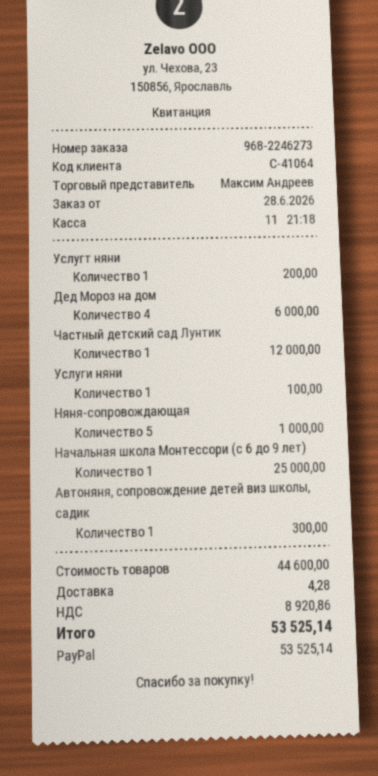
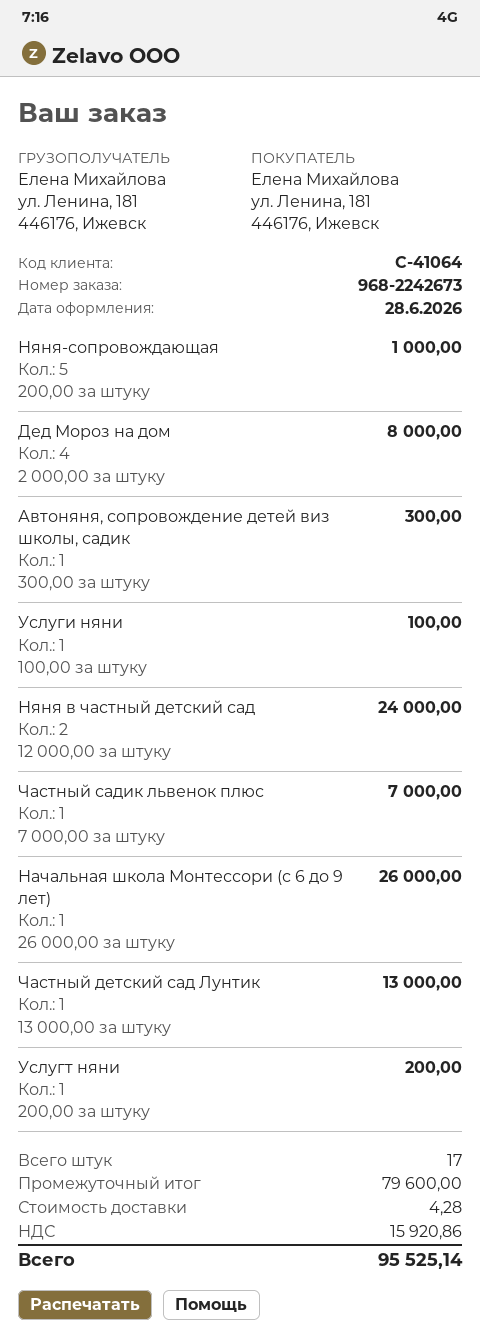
order number: 968-2246273 -> 968-2242673
Дед Мороз на дом: 4 for 6000.00 -> 4 for 8000.00
Частный детский сад Лунтик: 1 for 12000.00 -> 1 for 13000.00
Начальная школа Монтессори (с 6 до 9 лет): 1 for 25000.00 -> 1 for 26000.00
Няня в частный детский сад: none -> 2 for 24000.00
Частный садик львенок плюс: none -> 1 for 7000.00
subtotal: 44600.00 -> 79600.00
tax: 8920.86 -> 15920.86
total: 53525.14 -> 95525.14

